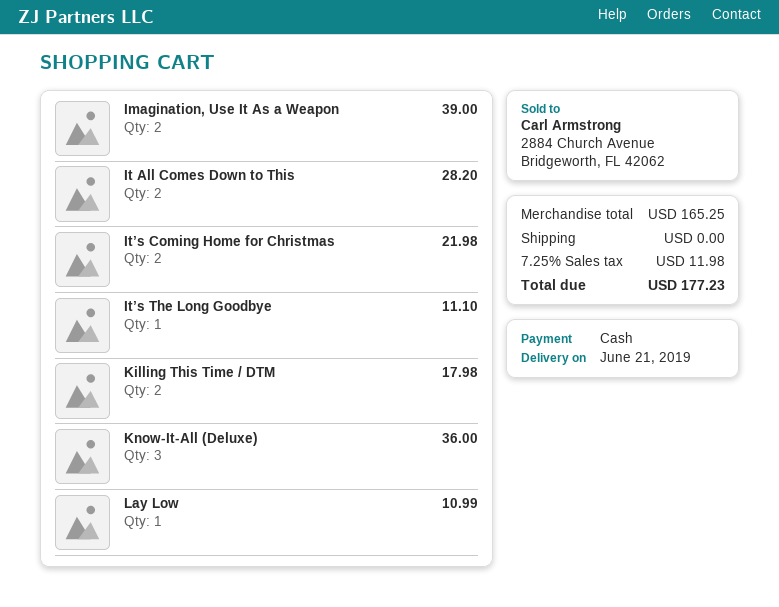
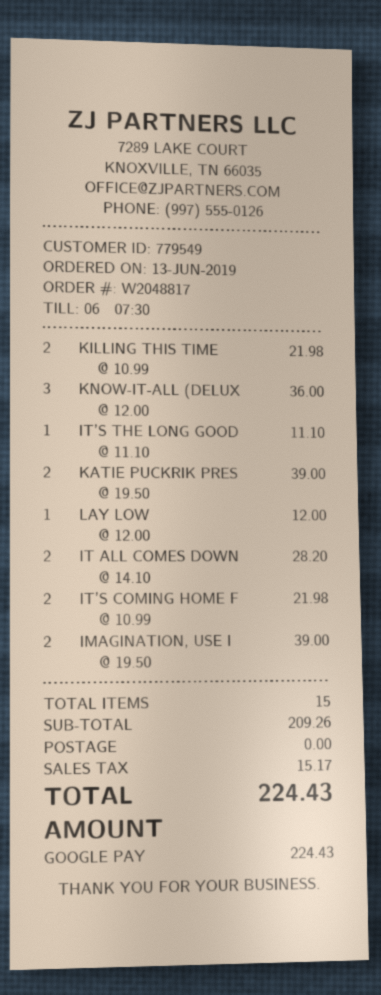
payment method: cash -> Google Pay
Killing This Time / DTM: 2 for 17.98 -> 2 for 21.98
Lay Low: 1 for 10.99 -> 1 for 12.00
KATIE PUCKRIK PRES: none -> 2 for 39.00
subtotal: 165.25 -> 209.26
tax: 11.98 -> 15.17
total: 177.23 -> 224.43

